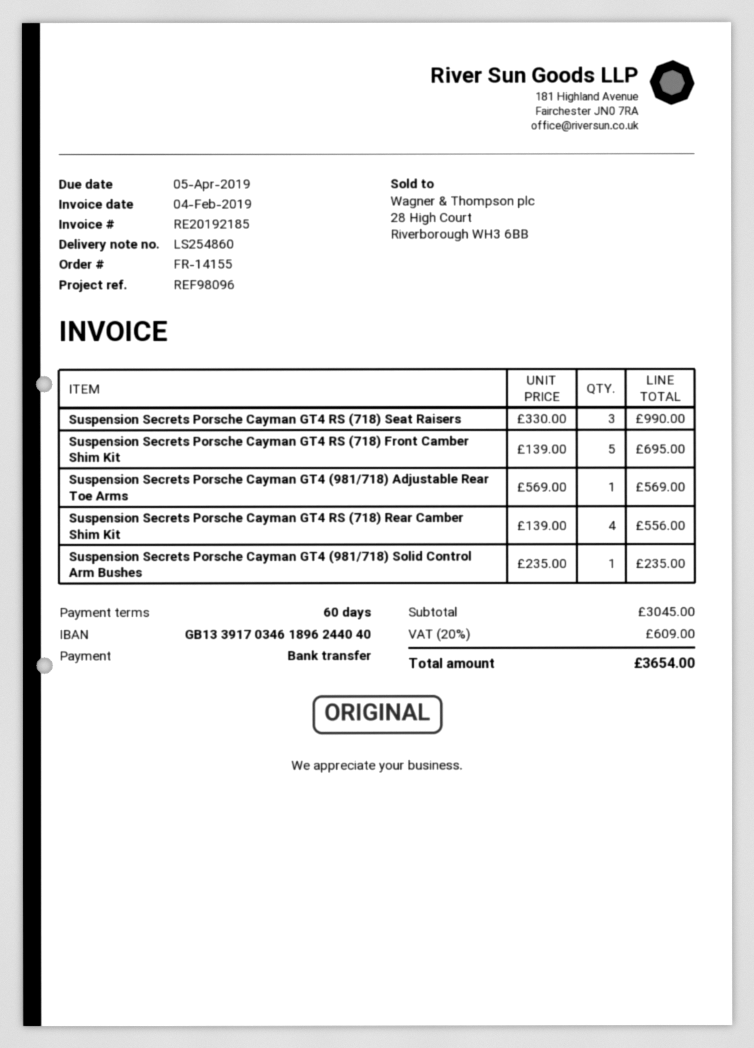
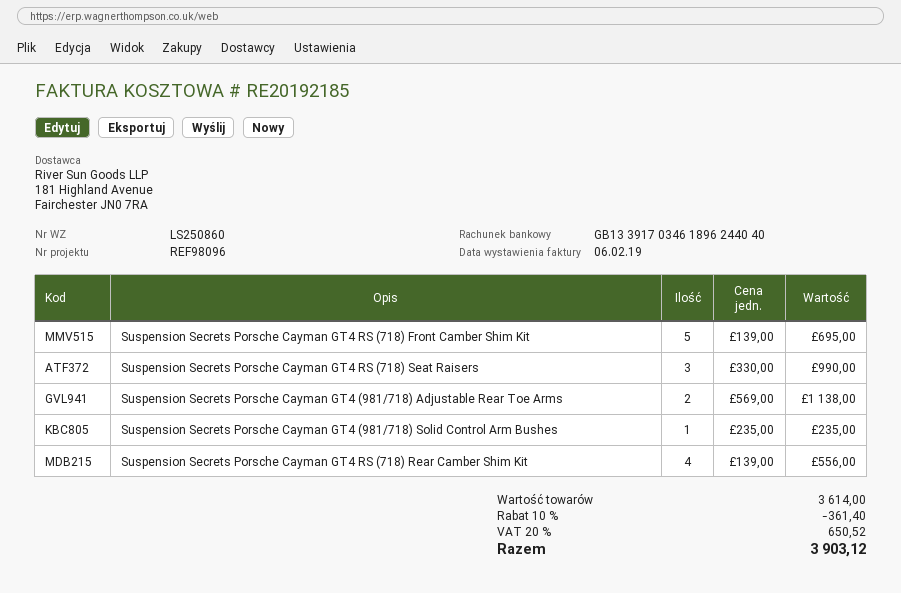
delivery note number: LS254860 -> LS250860
invoice date: 2019-02-04 -> 2019-02-06
Suspension Secrets Porsche Cayman GT4 (981/718) Adjustable Rear Toe Arms: 1 x 569.00 = 569.00 -> 2 x 569.00 = 1138.00
subtotal: 3045.00 -> 3614.00
discount: none -> 10% = 361.40
tax: 20% = 609.00 -> 20% = 650.52
total: 3654.00 -> 3903.12

